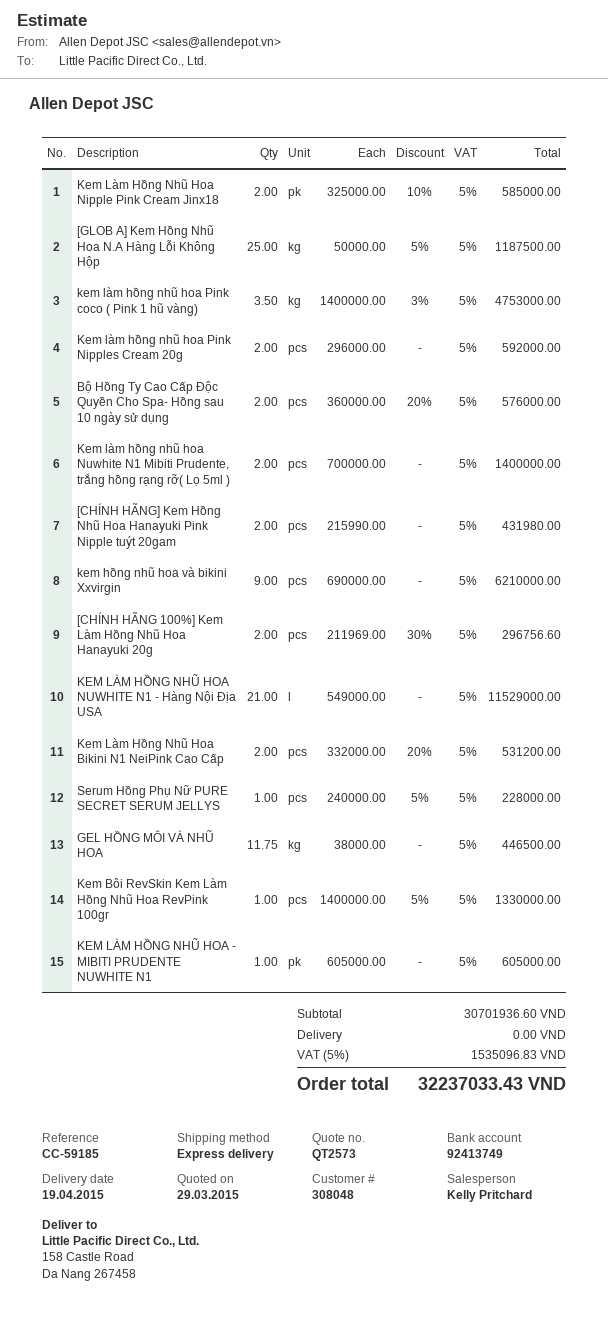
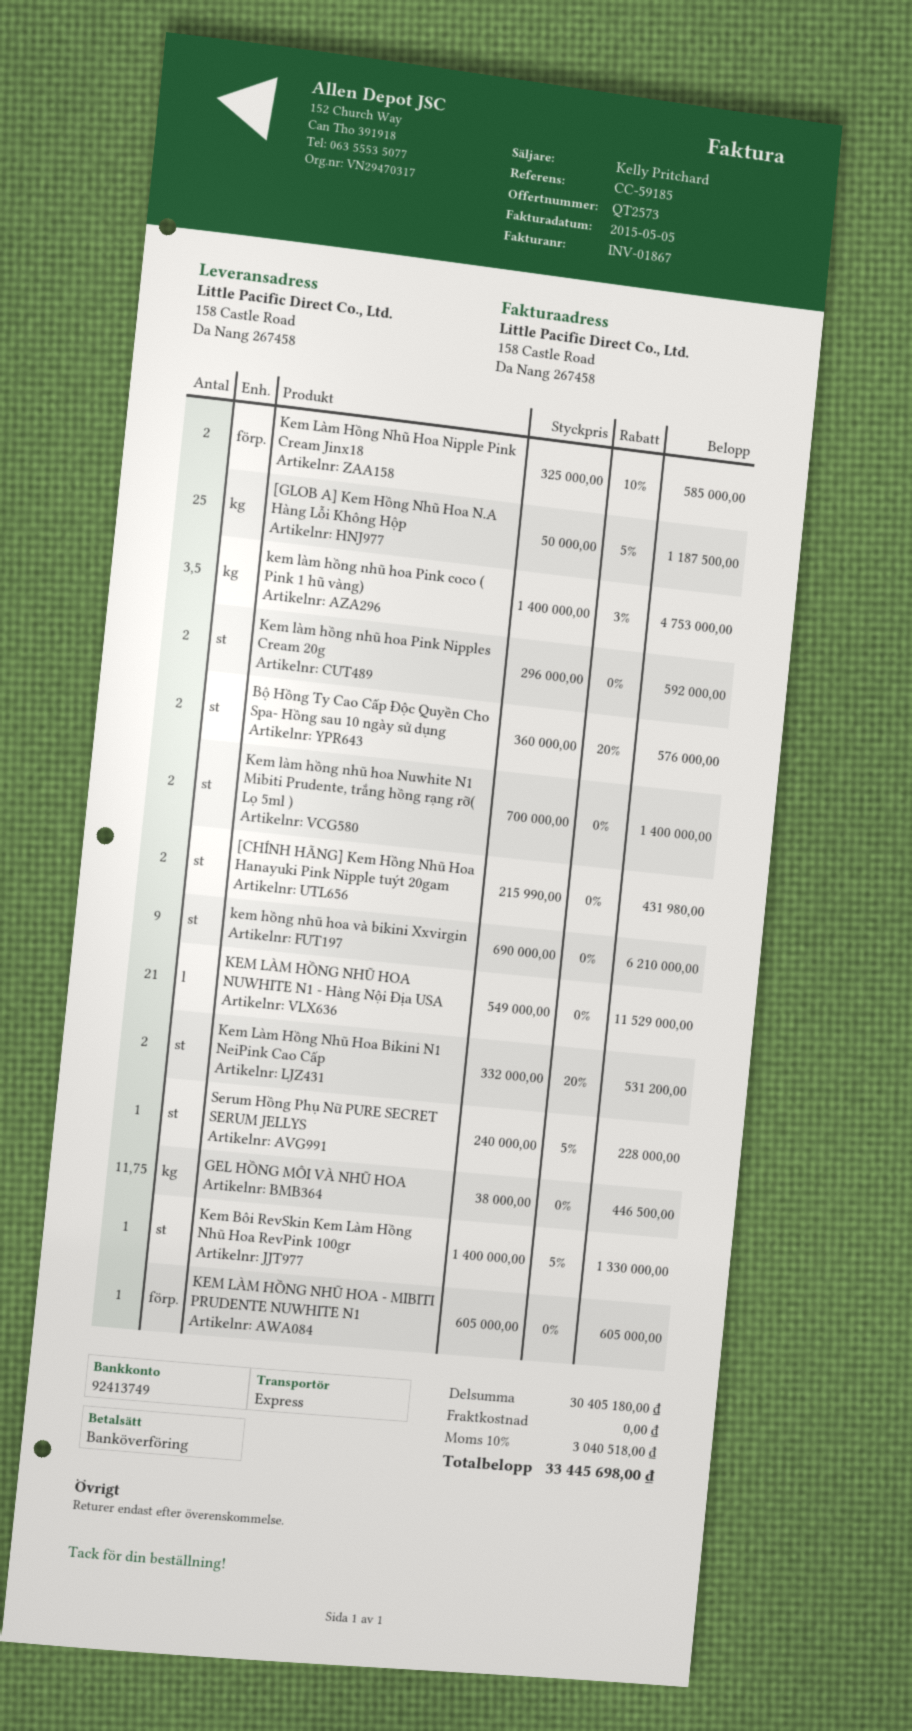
[CHÍNH HÃNG 100%] Kem Làm Hồng Nhũ Hoa Hanayuki 20g: 2 x 211969.00 - 30% = 296756.60 -> none
subtotal: 30701936.60 -> 30405180.00
tax: 5% = 1535096.83 -> 10% = 3040518.00
total: 32237033.43 -> 33445698.00

